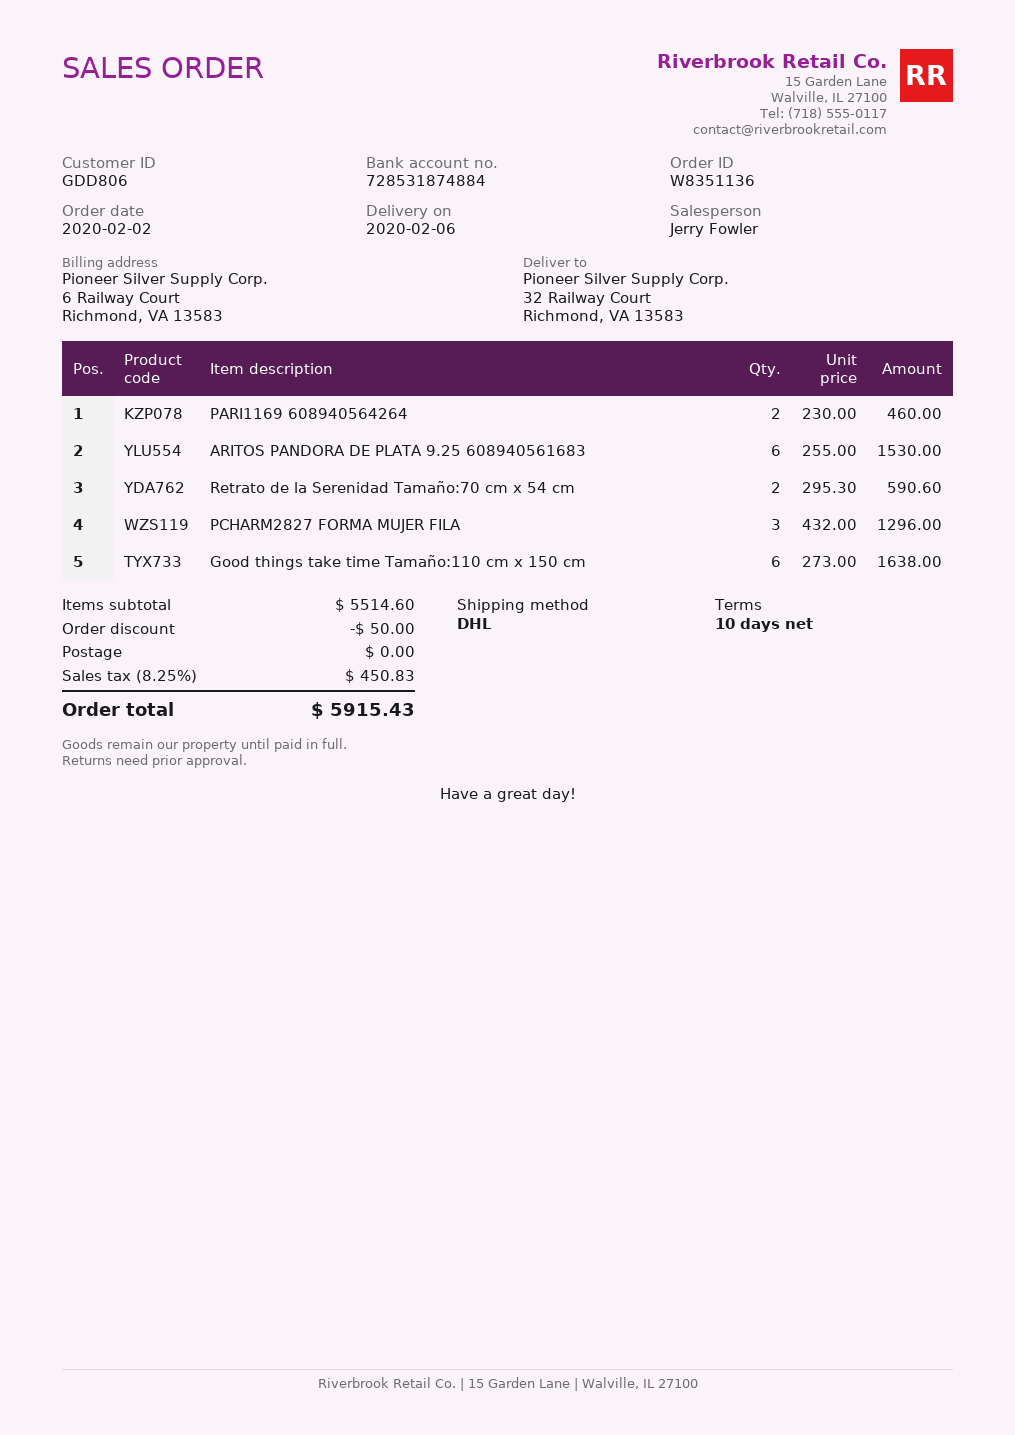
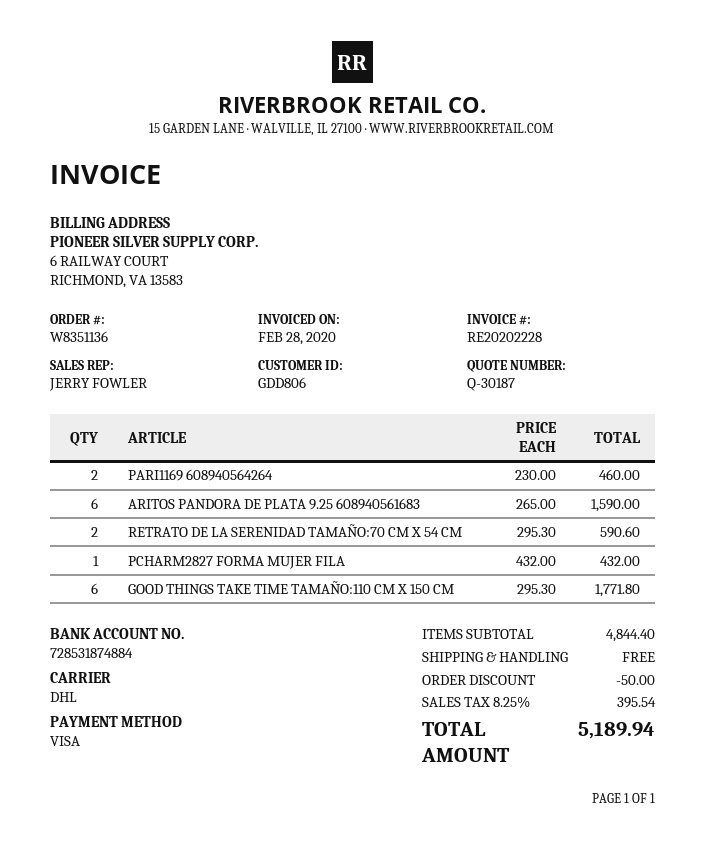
ARITOS PANDORA DE PLATA 9.25 608940561683: 6 x 255.00 = 1530.00 -> 6 x 265.00 = 1590.00
PCHARM2827 FORMA MUJER FILA: 3 x 432.00 = 1296.00 -> 1 x 432.00 = 432.00
Good things take time Tamaño:110 cm x 150 cm: 6 x 273.00 = 1638.00 -> 6 x 295.30 = 1771.80
subtotal: 5514.60 -> 4844.40
tax: 8.25% = 450.83 -> 8.25% = 395.54
total: 5915.43 -> 5189.94

